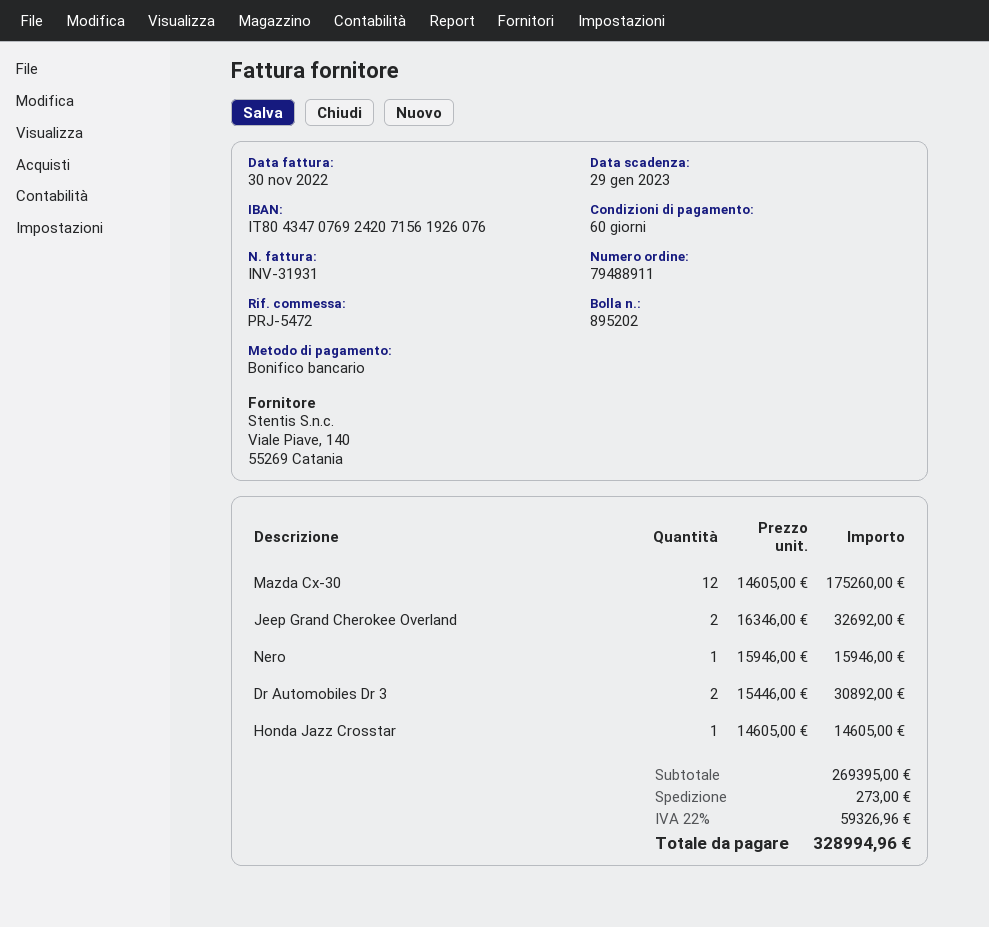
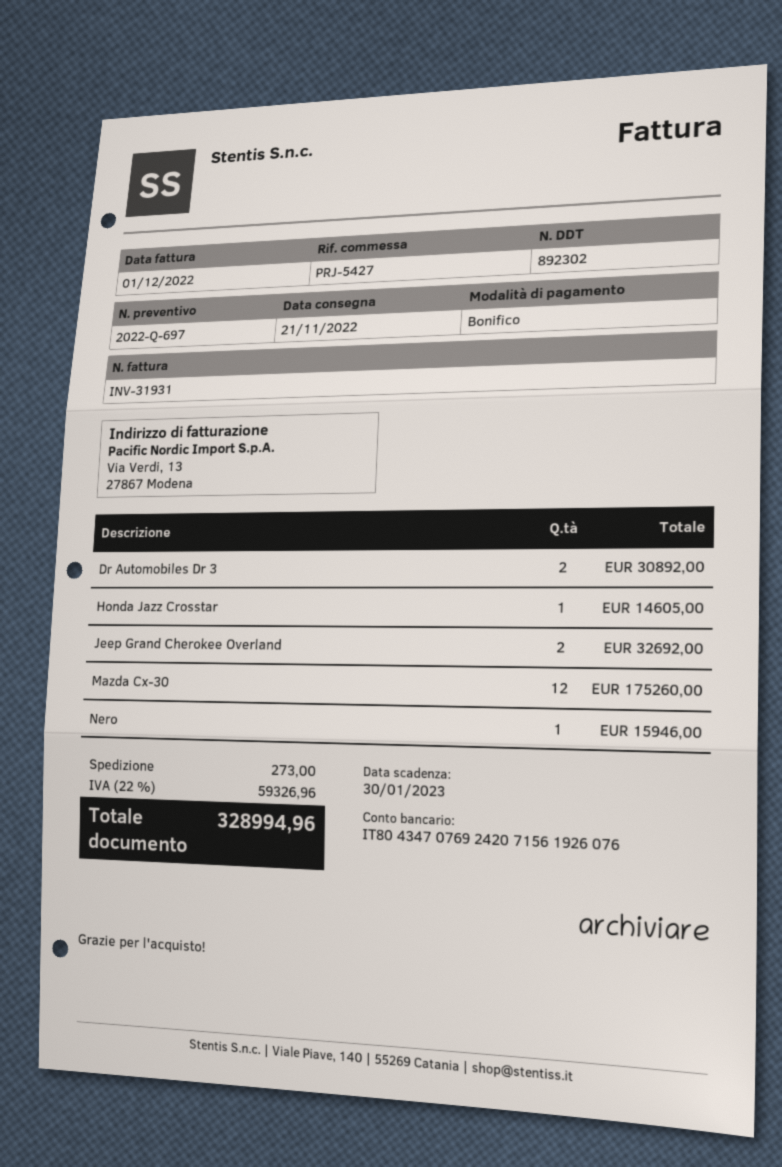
delivery note number: 895202 -> 892302
invoice date: 2022-11-30 -> 2022-12-01
due date: 2023-01-29 -> 2023-01-30
reference: PRJ-5472 -> PRJ-5427

